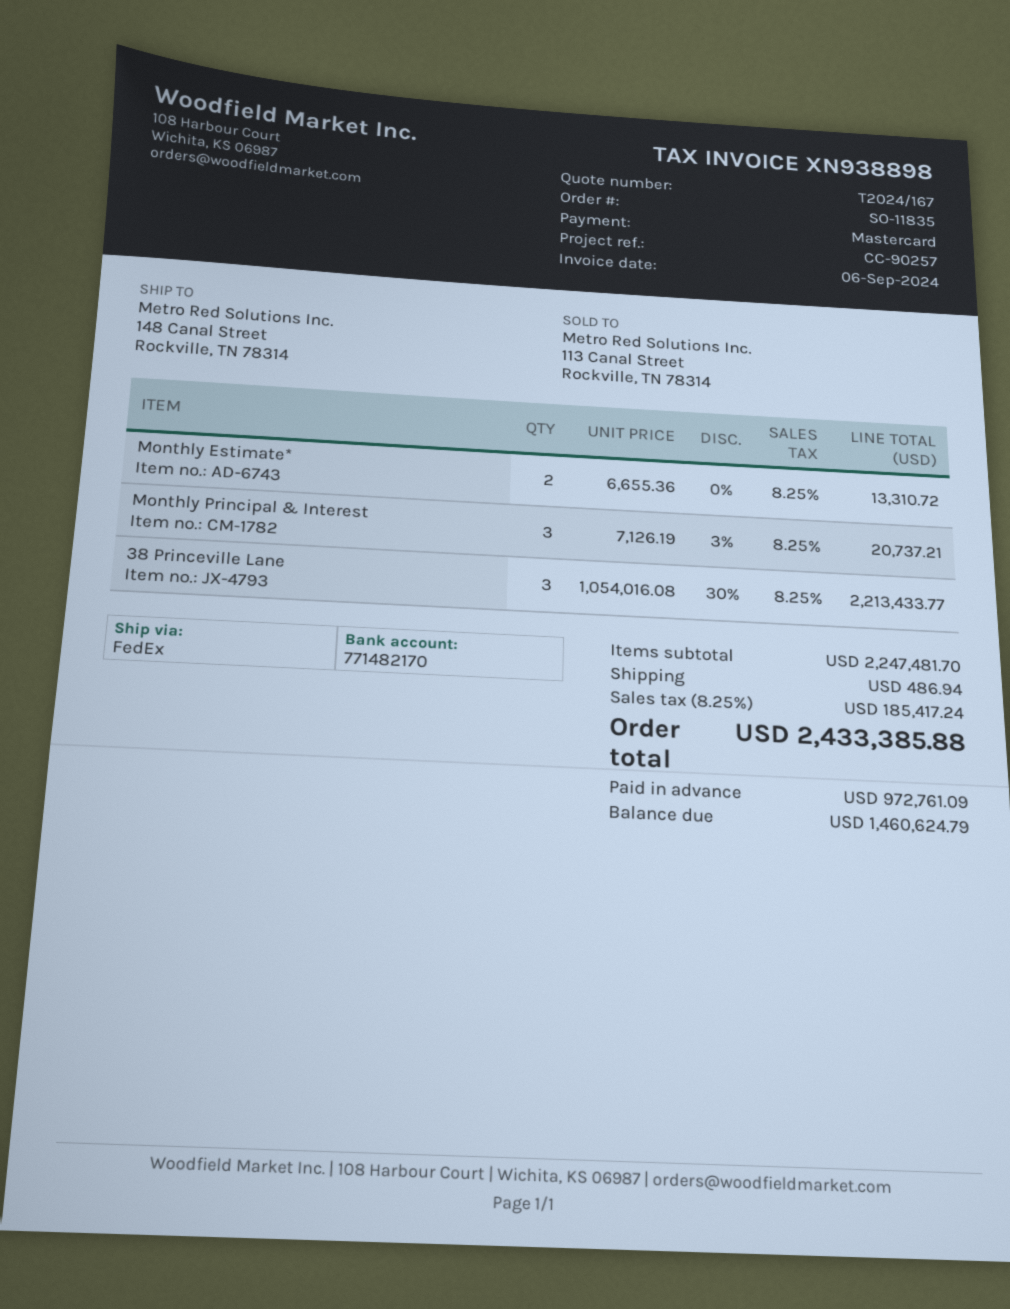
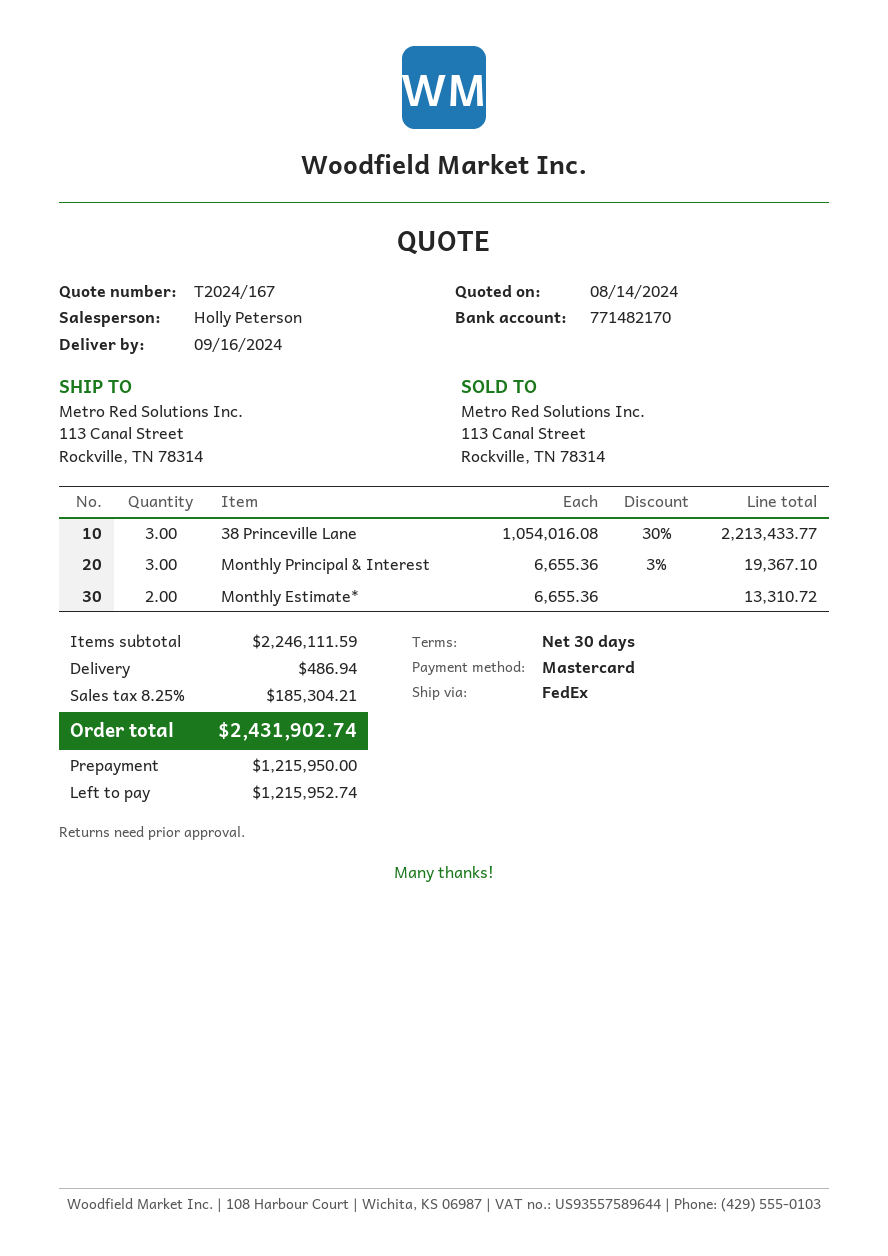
ship to: 148 Canal Street, Rockville, TN 78314 -> 113 Canal Street, Rockville, TN 78314
Monthly Principal & Interest: 3 x 7126.19 - 3% = 20737.21 -> 3 x 6655.36 - 3% = 19367.10
subtotal: 2247481.70 -> 2246111.59
tax: 8.25% = 185417.24 -> 8.25% = 185304.21
total: 2433385.88 -> 2431902.74
deposit: 972761.09 -> 1215950.00
balance: 1460624.79 -> 1215952.74

